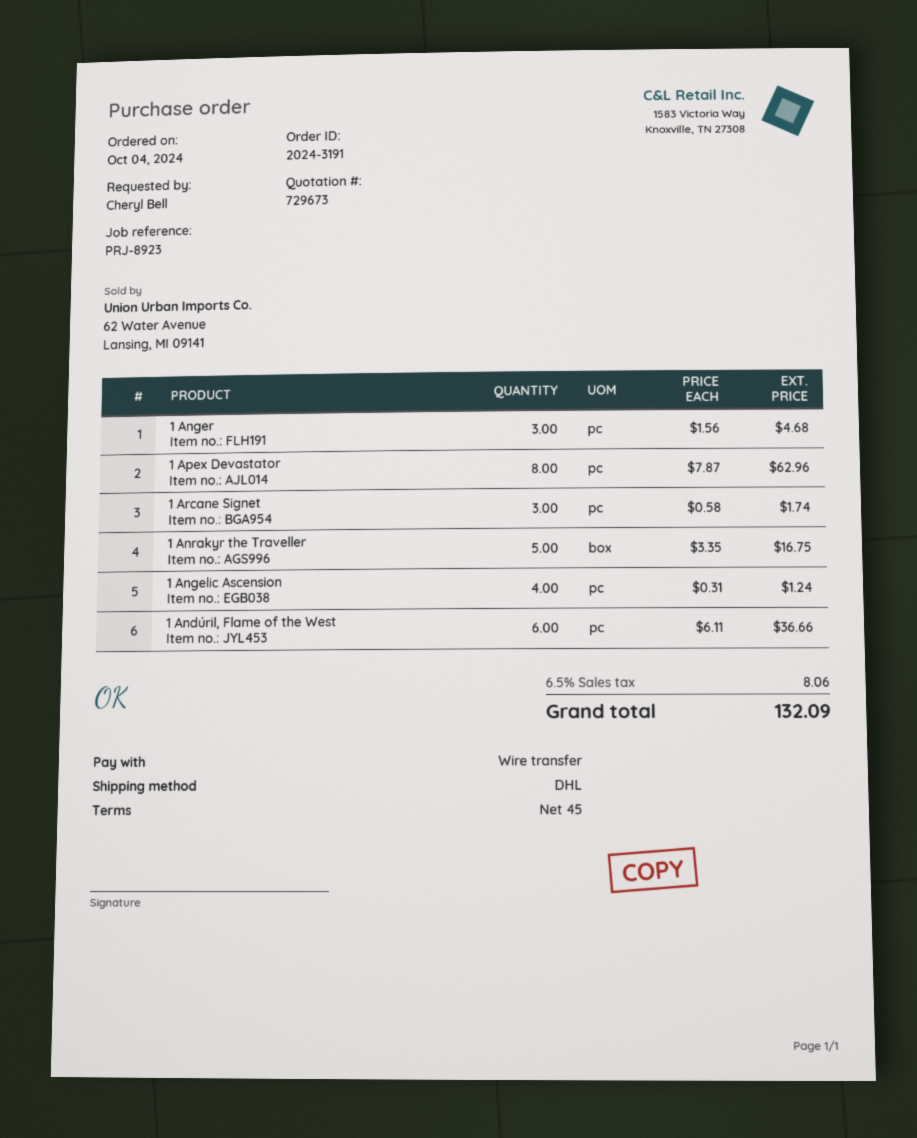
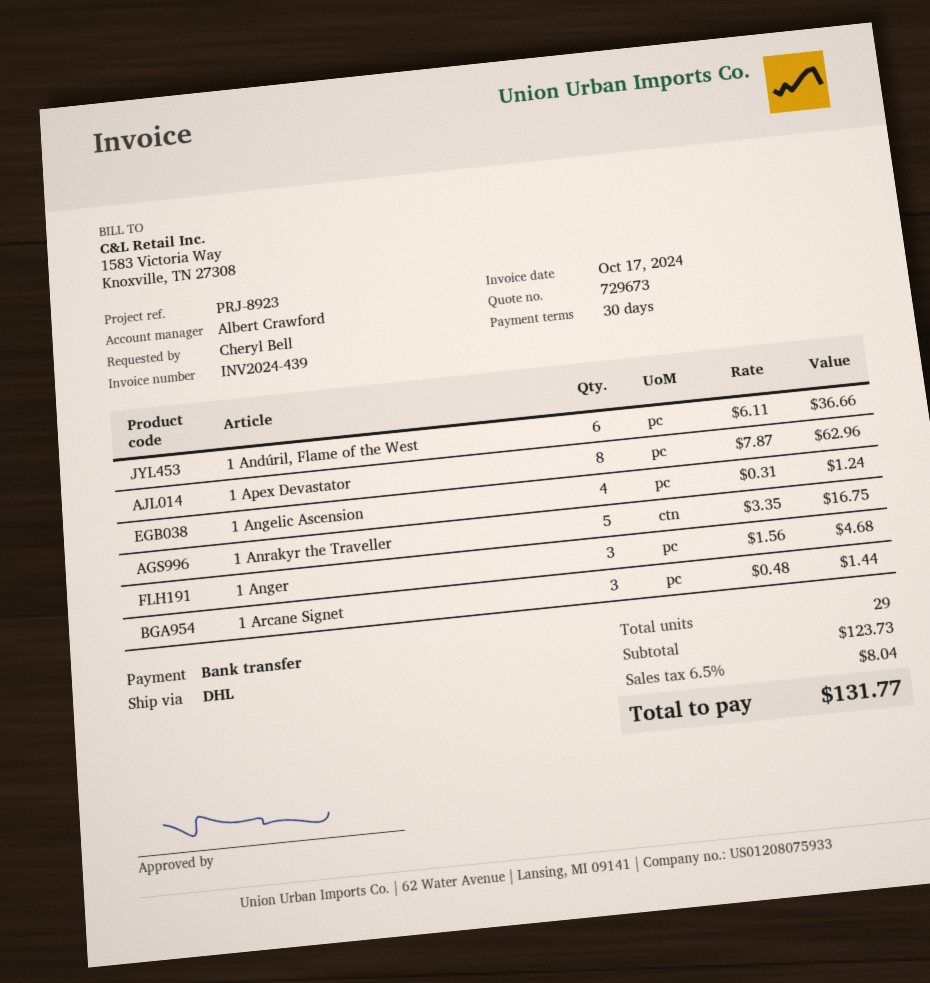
payment terms: 45 days -> 30 days
1 Arcane Signet: 3 x 0.58 = 1.74 -> 3 x 0.48 = 1.44
tax: 6.5% = 8.06 -> 6.5% = 8.04
total: 132.09 -> 131.77

